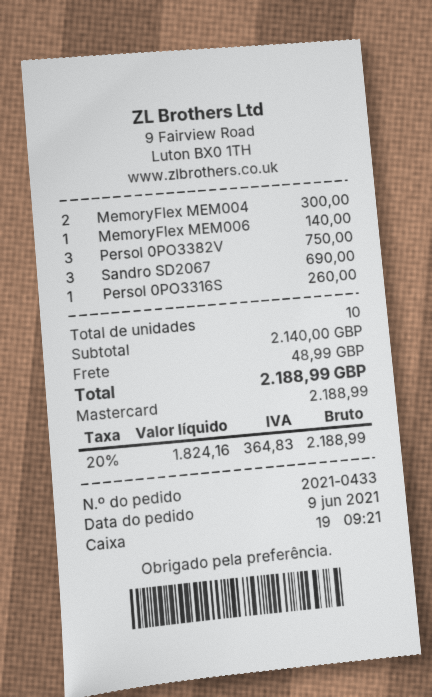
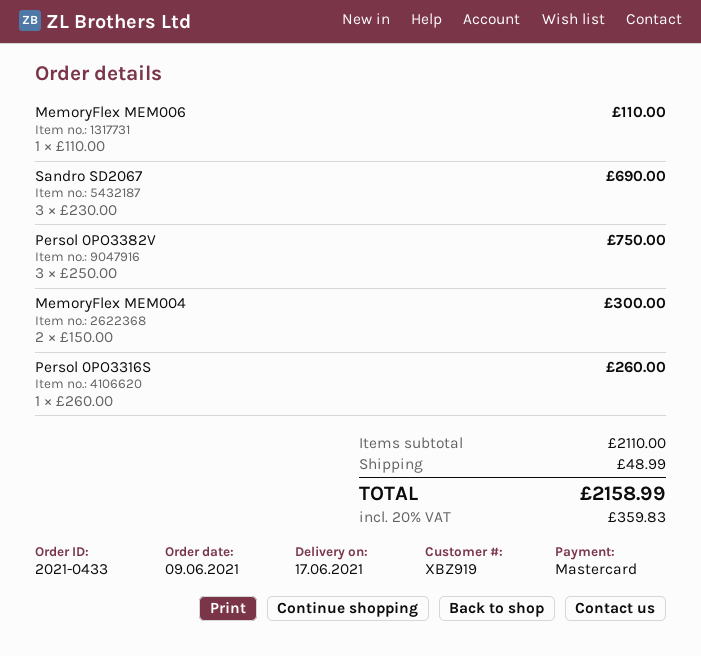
MemoryFlex MEM006: 1 for 140.00 -> 1 for 110.00
subtotal: 2140.00 -> 2110.00
tax: 20% = 364.83 -> 20% = 359.83
total: 2188.99 -> 2158.99

